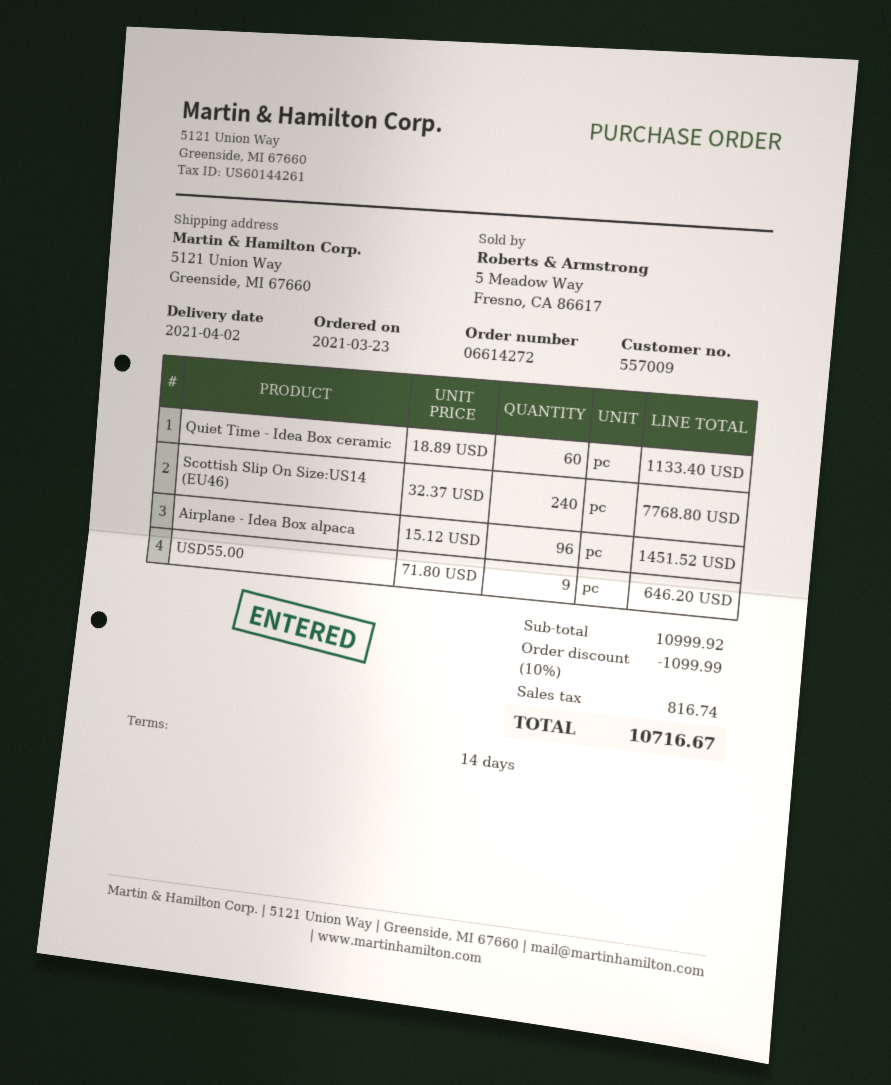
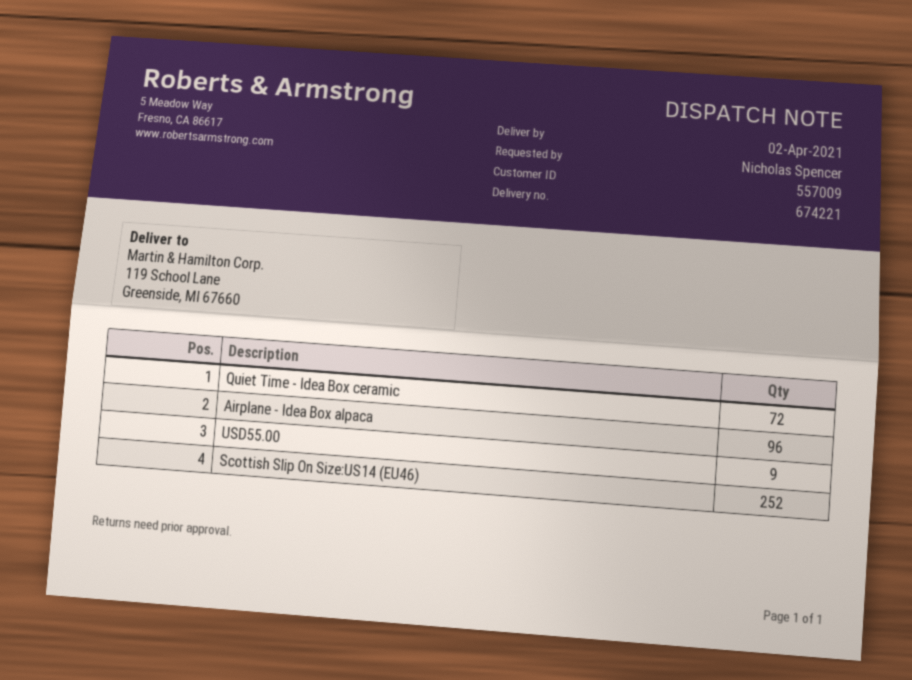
ship to: 5121 Union Way, Greenside, MI 67660 -> 119 School Lane, Greenside, MI 67660
Quiet Time - Idea Box ceramic: 60 -> 72
Scottish Slip On Size:US14 (EU46): 240 -> 252

